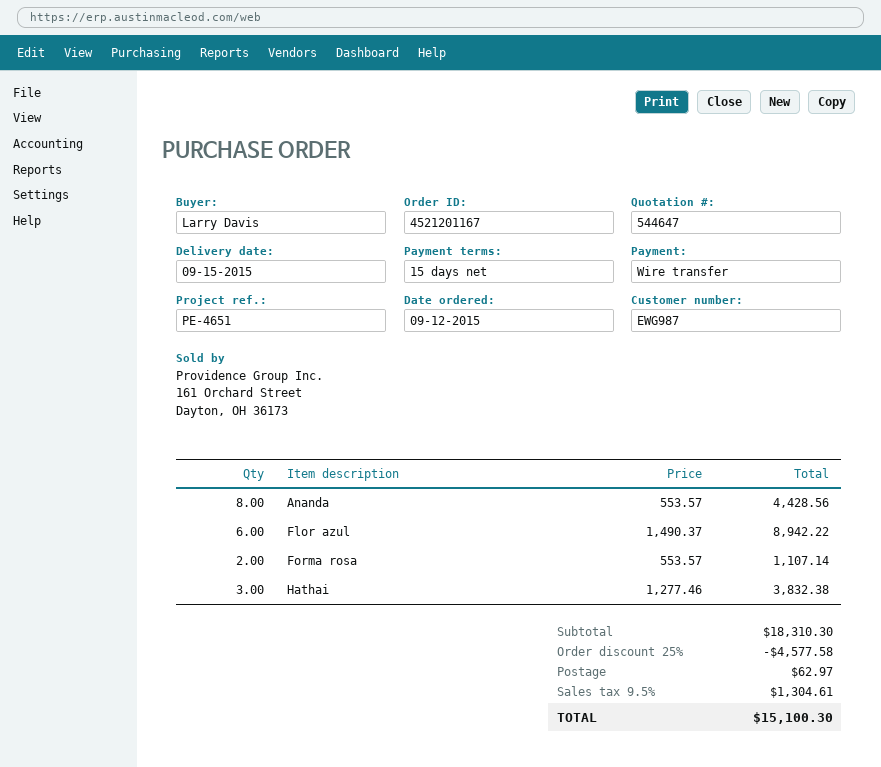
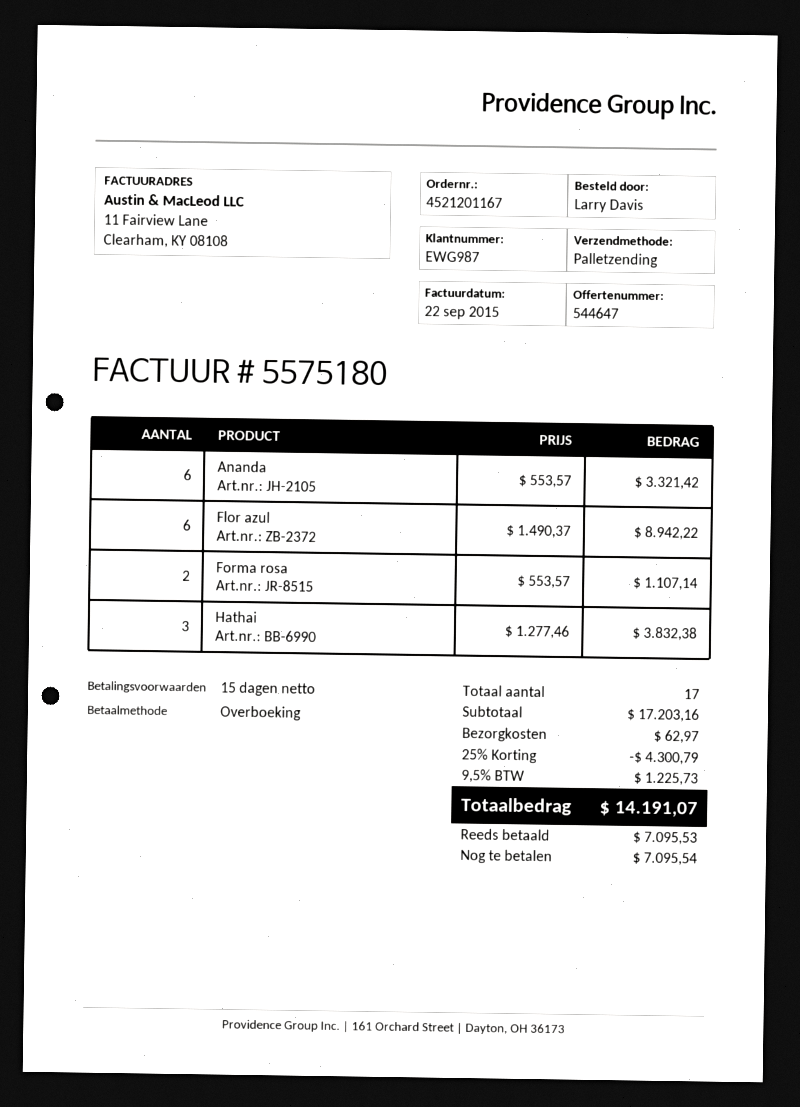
Ananda: 8 x 553.57 = 4428.56 -> 6 x 553.57 = 3321.42
subtotal: 18310.30 -> 17203.16
discount: 25% = 4577.58 -> 25% = 4300.79
tax: 9.5% = 1304.61 -> 9.5% = 1225.73
total: 15100.30 -> 14191.07

